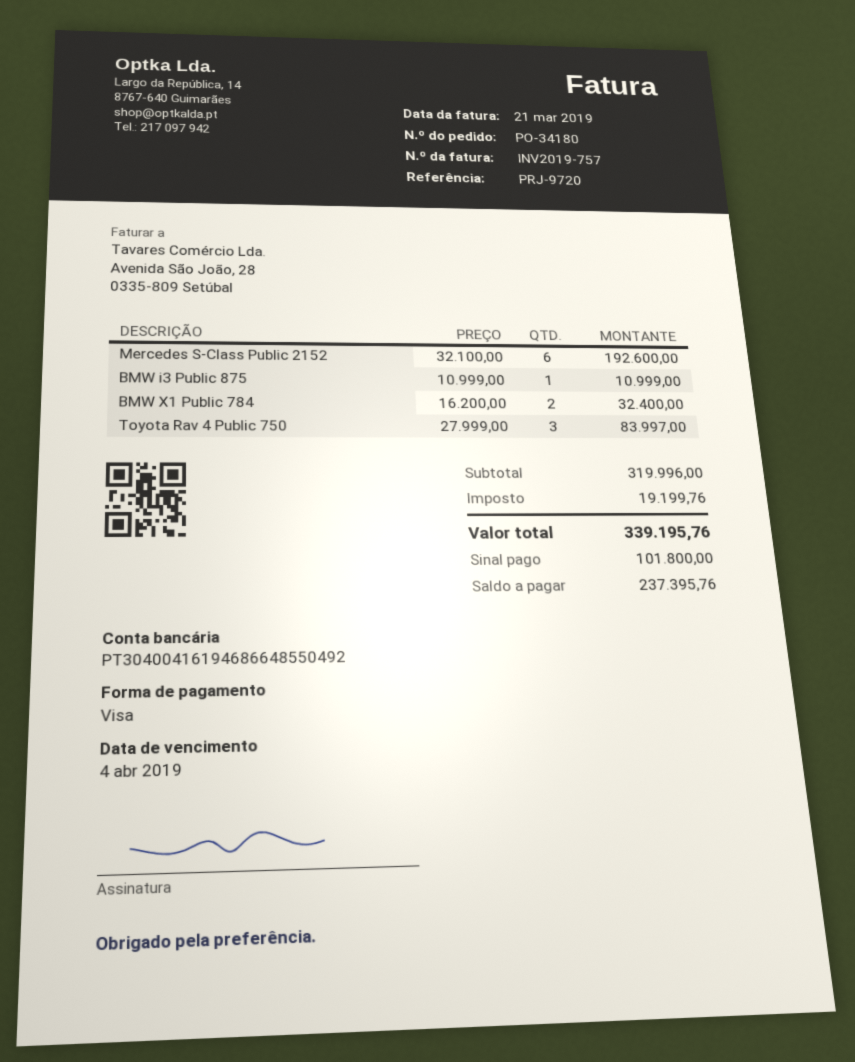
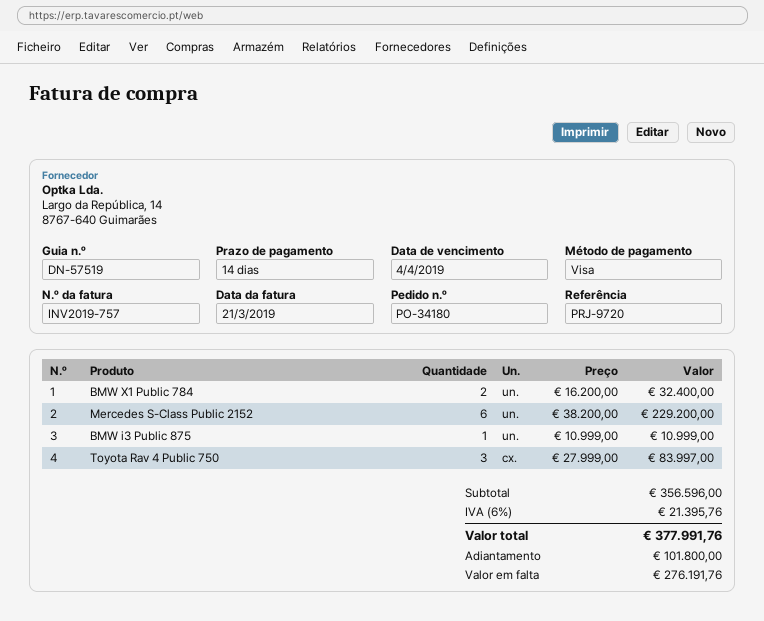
Mercedes S-Class Public 2152: 6 x 32100.00 = 192600.00 -> 6 x 38200.00 = 229200.00
subtotal: 319996.00 -> 356596.00
tax: 19199.76 -> 21395.76
total: 339195.76 -> 377991.76
balance: 237395.76 -> 276191.76

